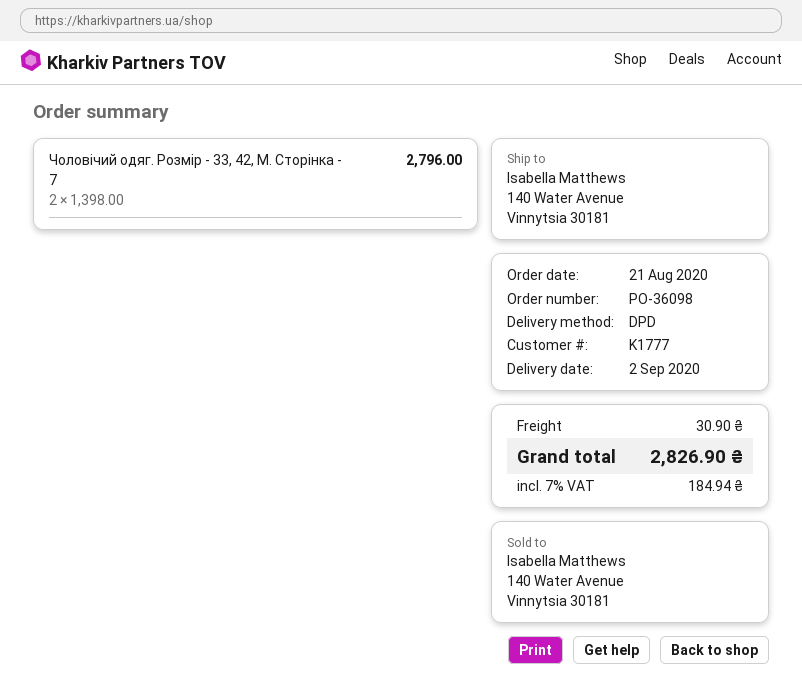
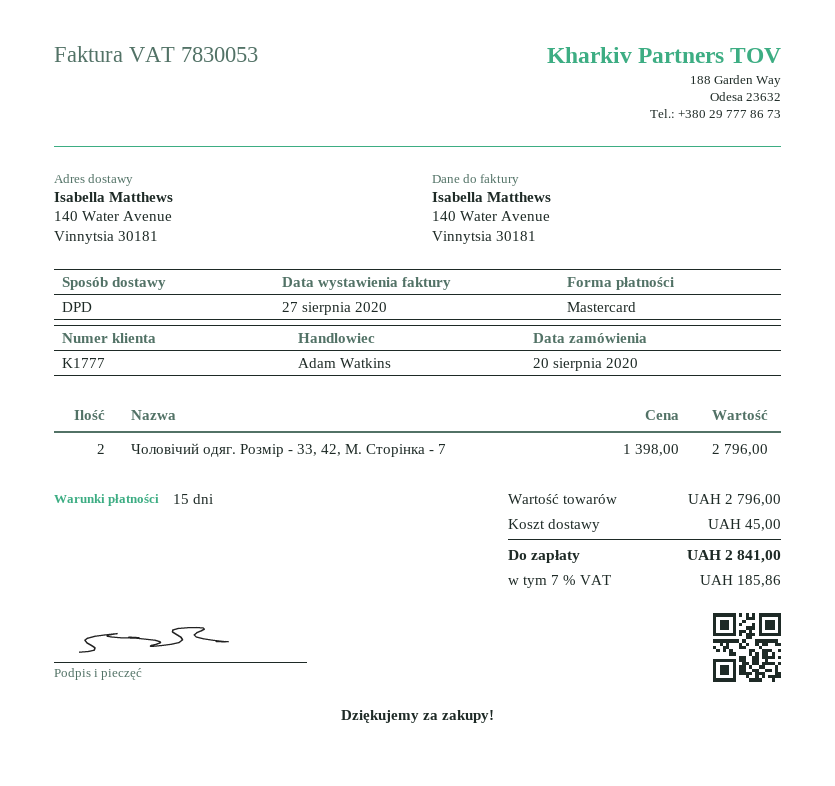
order date: 2020-08-21 -> 2020-08-20
shipping: 30.90 -> 45.00
tax: 7% = 184.94 -> 7% = 185.86
total: 2826.90 -> 2841.00

